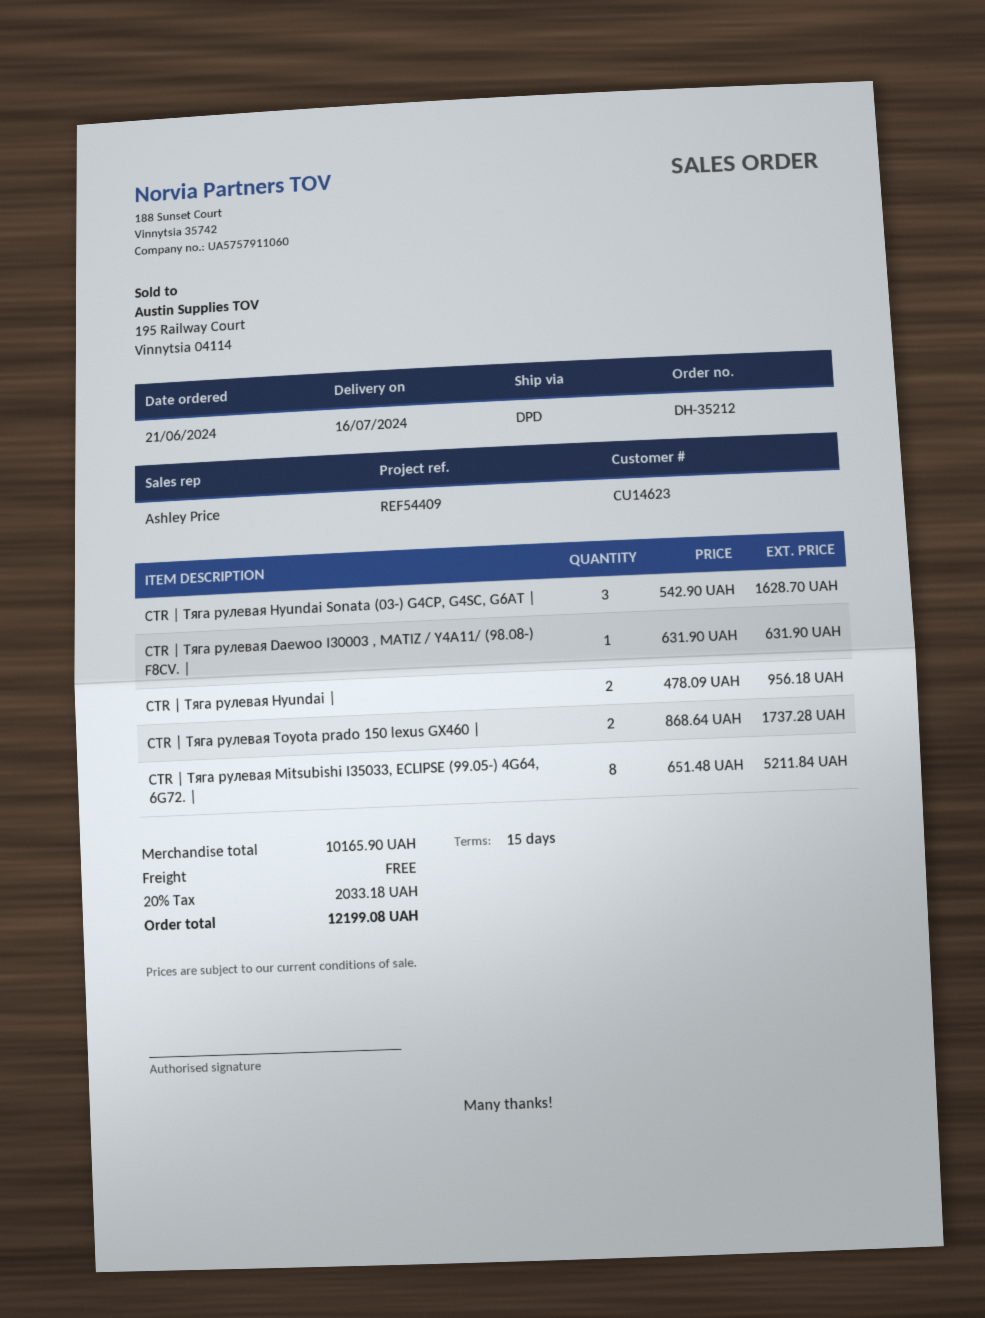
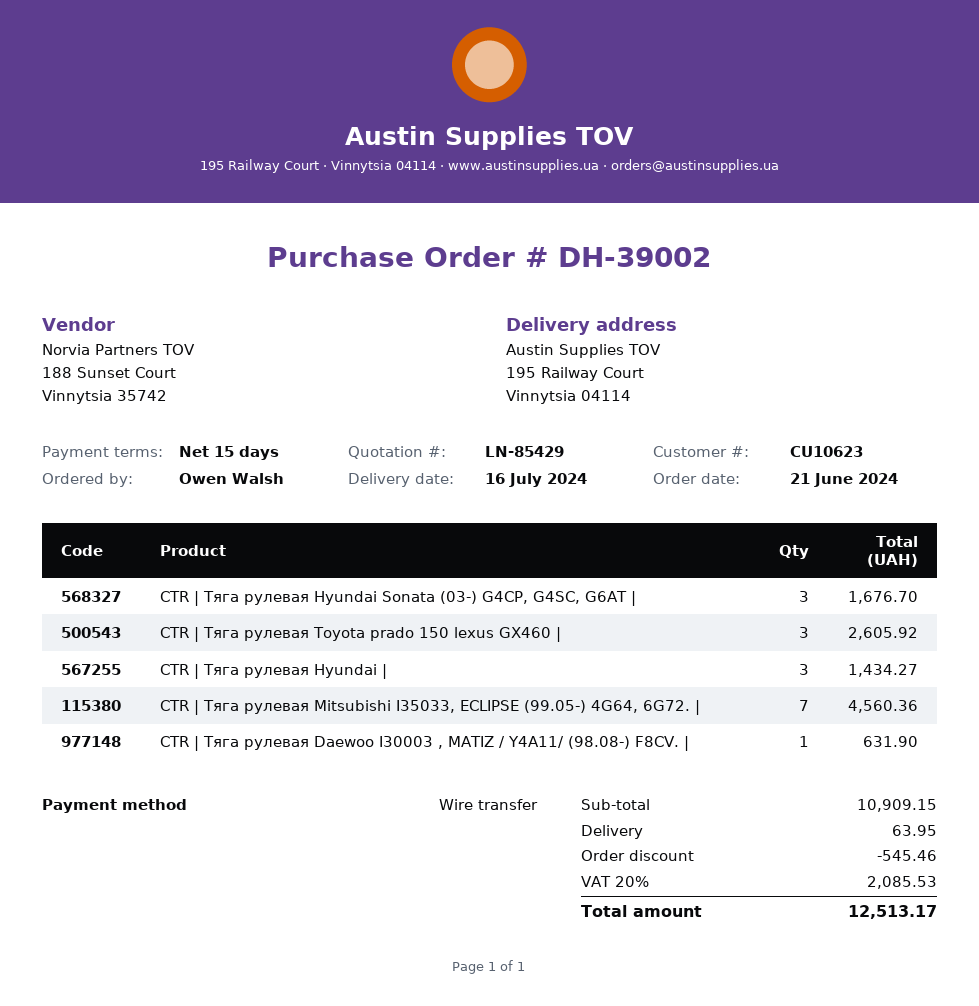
order number: DH-35212 -> DH-39002
customer number: CU14623 -> CU10623
CTR | Тяга рулевая Hyundai Sonata (03-) G4CP, G4SC, G6AT |: 3 for 1628.70 -> 3 for 1676.70
CTR | Тяга рулевая Hyundai |: 2 for 956.18 -> 3 for 1434.27
CTR | Тяга рулевая Toyota prado 150 lexus GX460 |: 2 for 1737.28 -> 3 for 2605.92
CTR | Тяга рулевая Mitsubishi I35033, ECLIPSE (99.05-) 4G64, 6G72. |: 8 for 5211.84 -> 7 for 4560.36
subtotal: 10165.90 -> 10909.15
discount: none -> 545.46
shipping: 0.00 -> 63.95
tax: 20% = 2033.18 -> 20% = 2085.53
total: 12199.08 -> 12513.17

